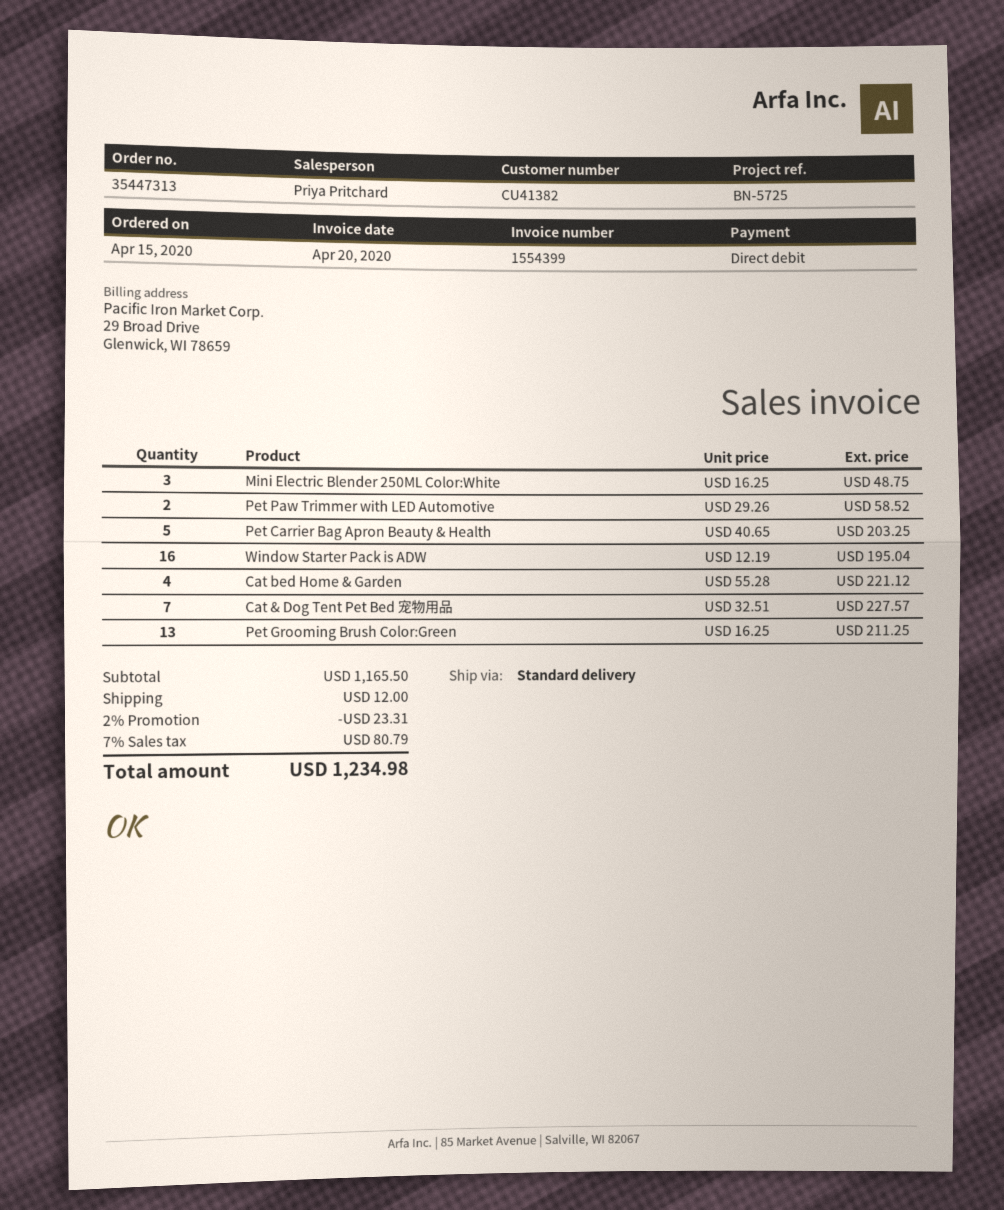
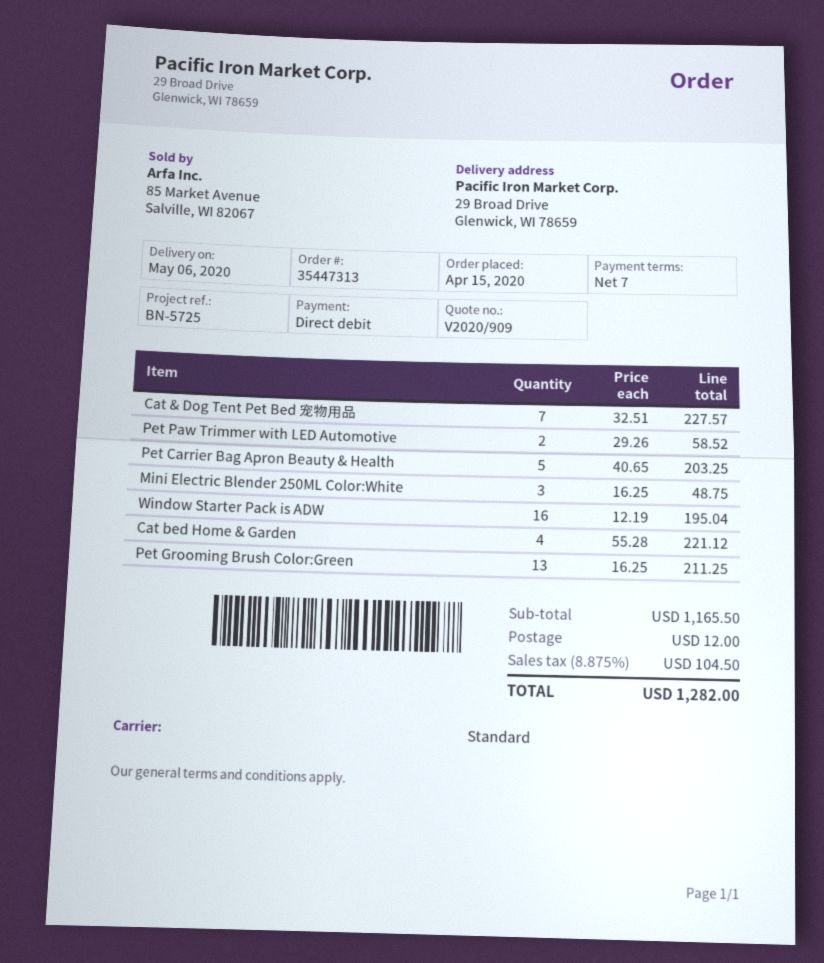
discount: 2% = 23.31 -> none
tax: 7% = 80.79 -> 8.875% = 104.50
total: 1234.98 -> 1282.00

